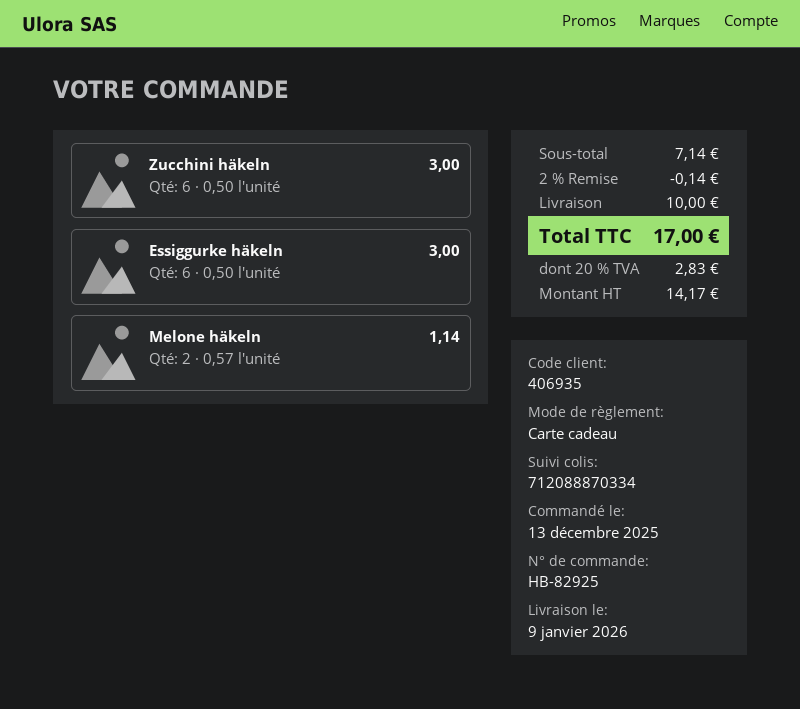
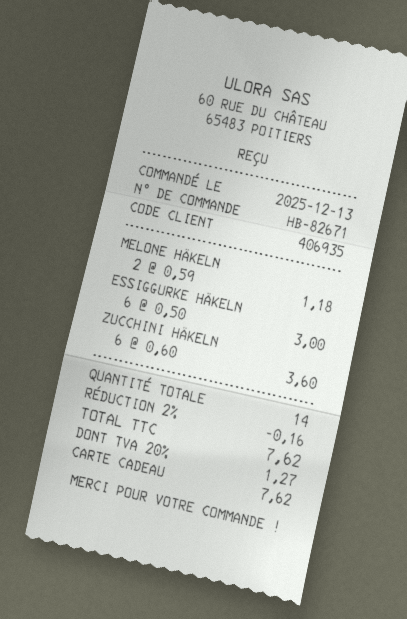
order number: HB-82925 -> HB-82671
Zucchini häkeln: 6 x 0.50 = 3.00 -> 6 x 0.60 = 3.60
Melone häkeln: 2 x 0.57 = 1.14 -> 2 x 0.59 = 1.18
discount: 2% = 0.14 -> 2% = 0.16
shipping: 10.00 -> none
tax: 20% = 2.83 -> 20% = 1.27
total: 17.00 -> 7.62

